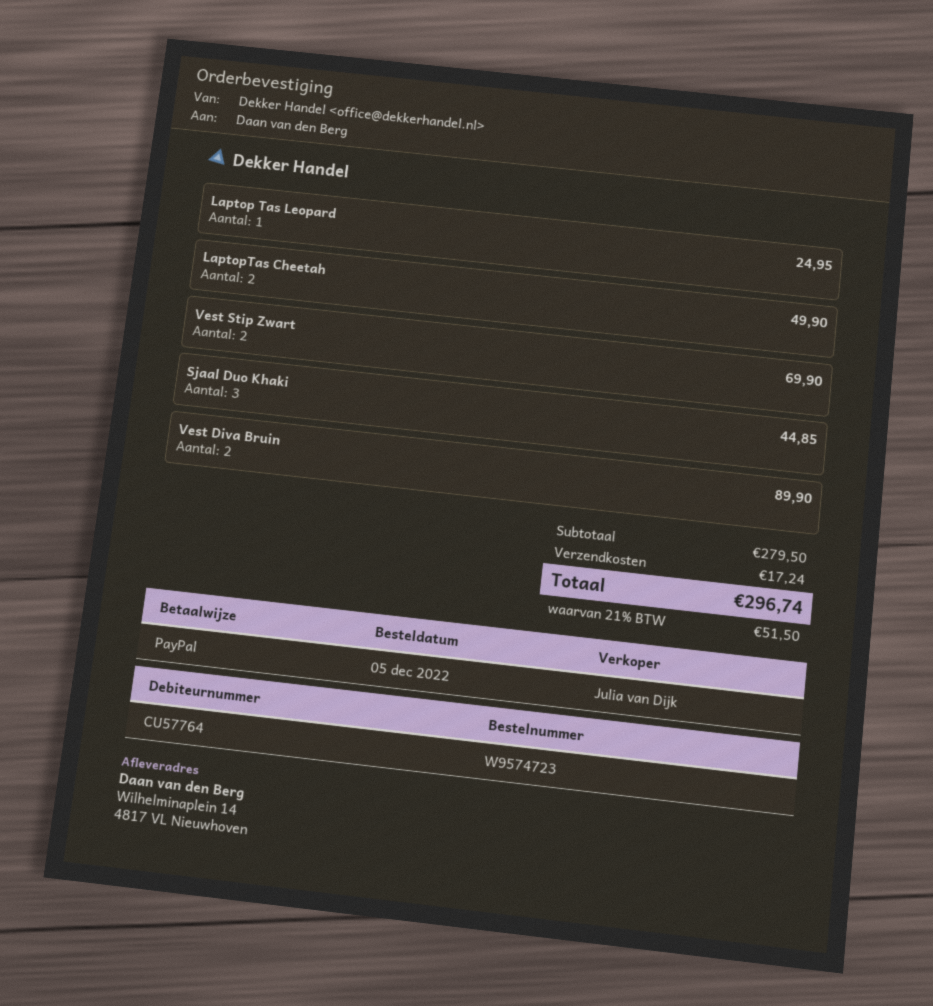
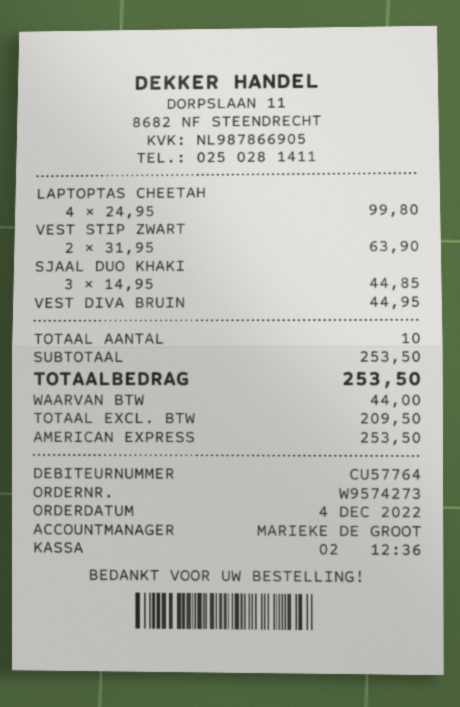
order number: W9574723 -> W9574273
order date: 2022-12-05 -> 2022-12-04
sales rep: Julia van Dijk -> MARIEKE DE GROOT
payment method: PayPal -> American Express
Laptop Tas Leopard: 1 for 24.95 -> none
LaptopTas Cheetah: 2 for 49.90 -> 4 for 99.80
Vest Stip Zwart: 2 for 69.90 -> 2 for 63.90
Vest Diva Bruin: 2 for 89.90 -> 1 for 44.95
subtotal: 279.50 -> 253.50
shipping: 17.24 -> none
tax: 51.50 -> 44.00
total: 296.74 -> 253.50

